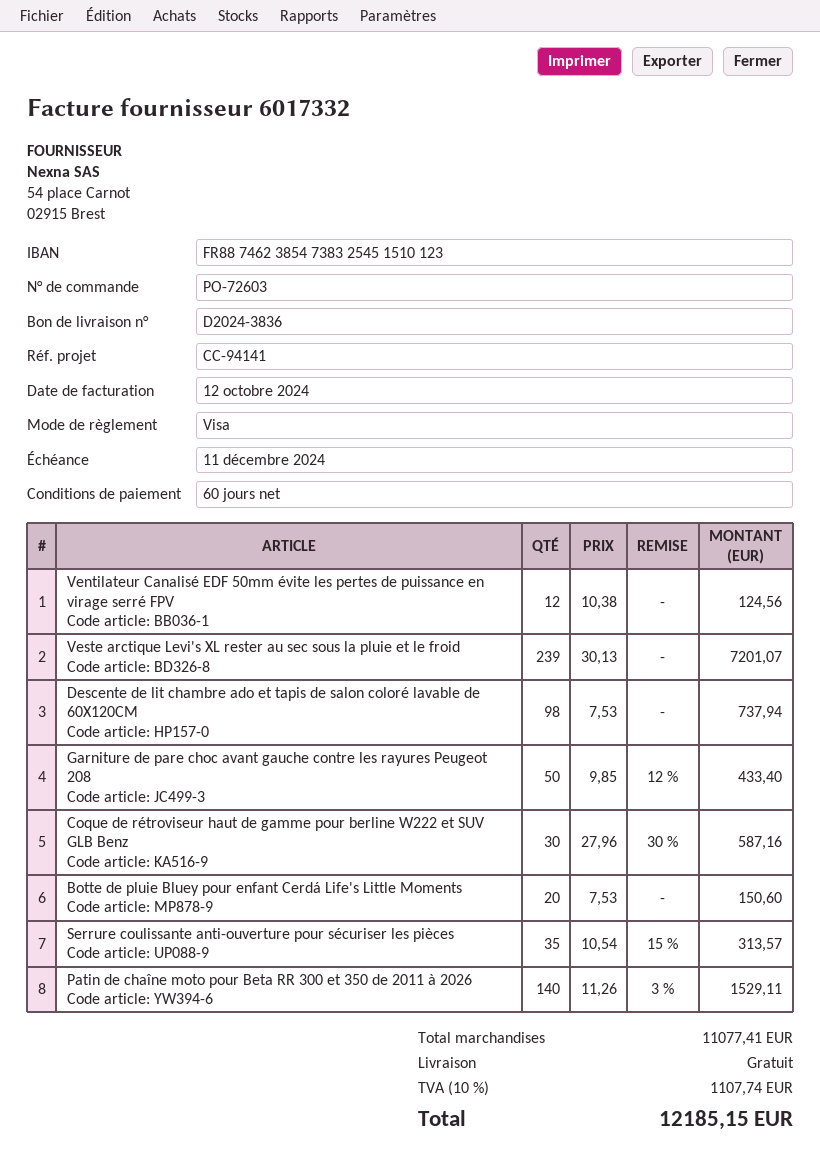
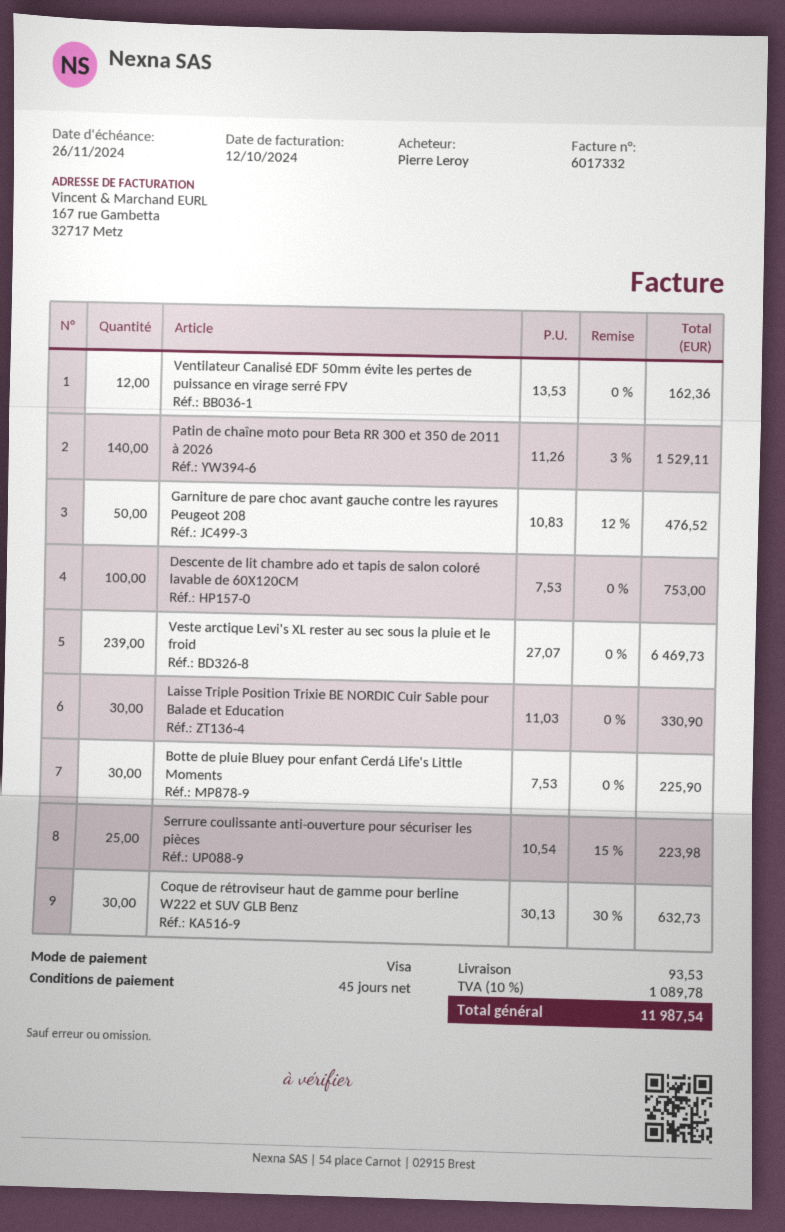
payment terms: 60 days -> 45 days
due date: 2024-12-11 -> 2024-11-26
Ventilateur Canalisé EDF 50mm évite les pertes de puissance en virage serré FPV: 12 x 10.38 = 124.56 -> 12 x 13.53 = 162.36
Veste arctique Levi's XL rester au sec sous la pluie et le froid: 239 x 30.13 = 7201.07 -> 239 x 27.07 = 6469.73
Descente de lit chambre ado et tapis de salon coloré lavable de 60X120CM: 98 x 7.53 = 737.94 -> 100 x 7.53 = 753.00
Garniture de pare choc avant gauche contre les rayures Peugeot 208: 50 x 9.85 - 12% = 433.40 -> 50 x 10.83 - 12% = 476.52
Coque de rétroviseur haut de gamme pour berline W222 et SUV GLB Benz: 30 x 27.96 - 30% = 587.16 -> 30 x 30.13 - 30% = 632.73
Botte de pluie Bluey pour enfant Cerdá Life's Little Moments: 20 x 7.53 = 150.60 -> 30 x 7.53 = 225.90
Serrure coulissante anti-ouverture pour sécuriser les pièces: 35 x 10.54 - 15% = 313.57 -> 25 x 10.54 - 15% = 223.98
Laisse Triple Position Trixie BE NORDIC Cuir Sable pour Balade et Education: none -> 30 x 11.03 = 330.90
shipping: 0.00 -> 93.53
tax: 10% = 1107.74 -> 10% = 1089.78
total: 12185.15 -> 11987.54

